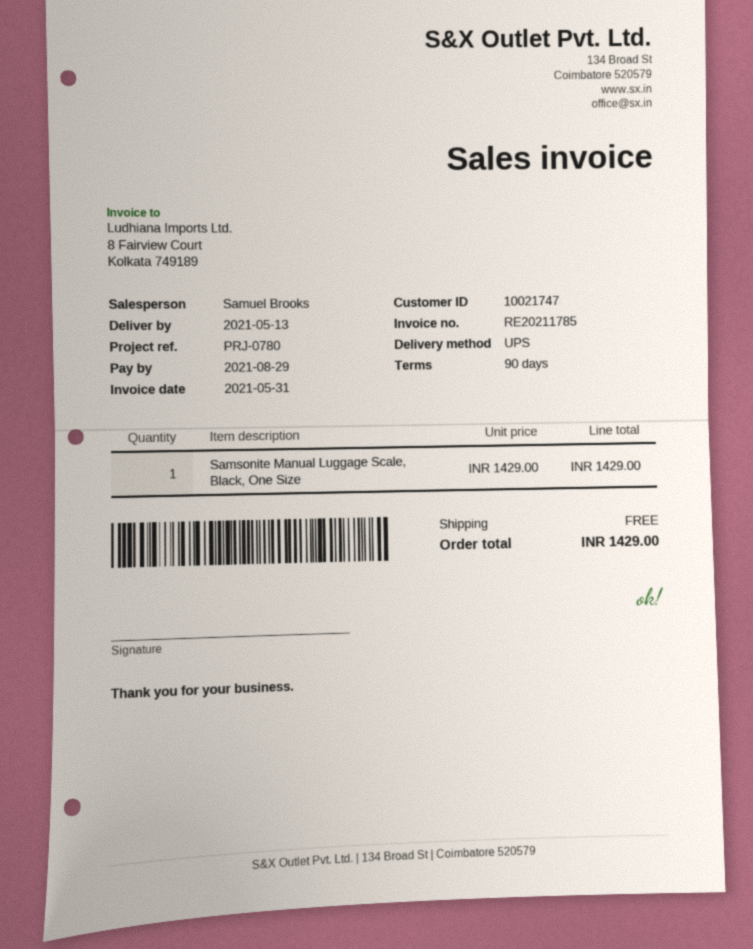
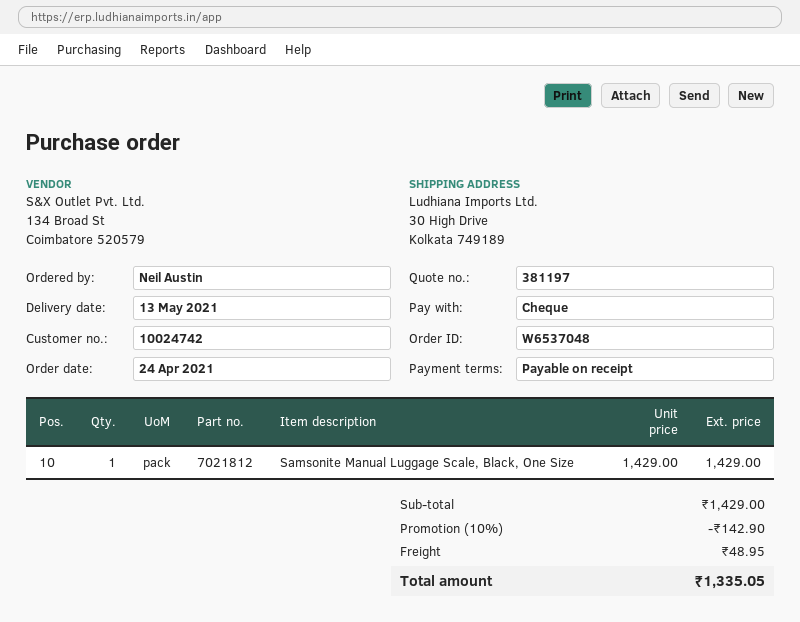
payment terms: 90 days -> on receipt
customer number: 10021747 -> 10024742
discount: none -> 10% = 142.90
shipping: 0.00 -> 48.95
total: 1429.00 -> 1335.05

